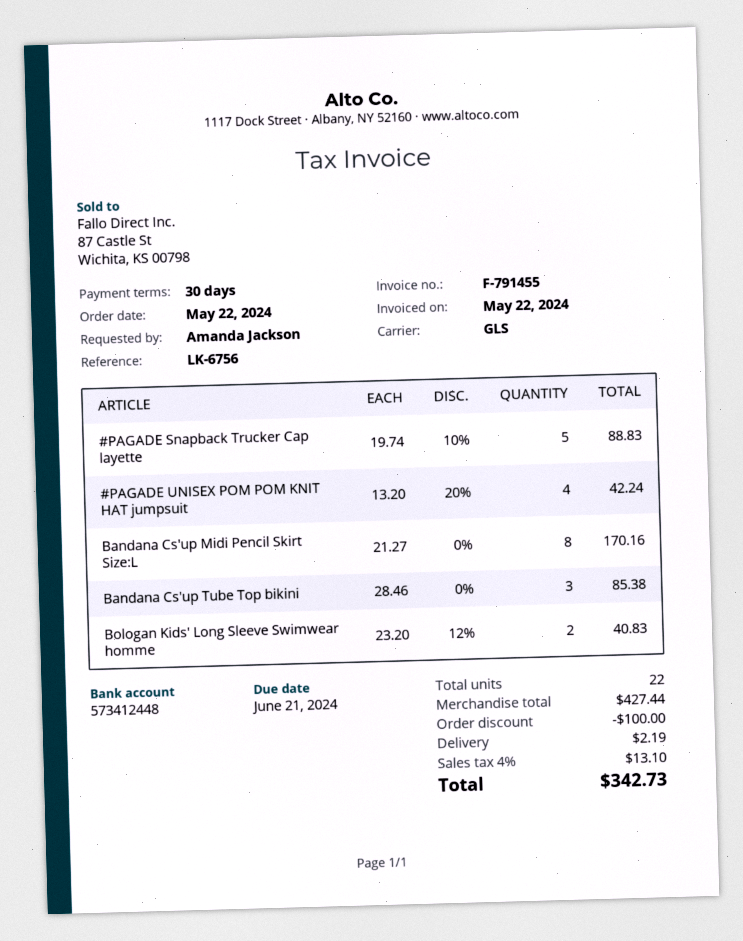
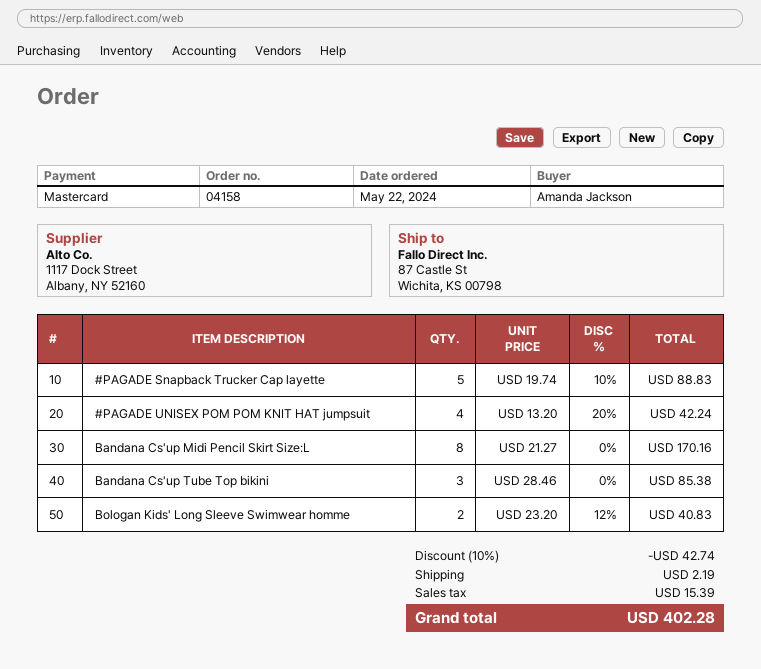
discount: 100.00 -> 42.74
tax: 13.10 -> 15.39
total: 342.73 -> 402.28

